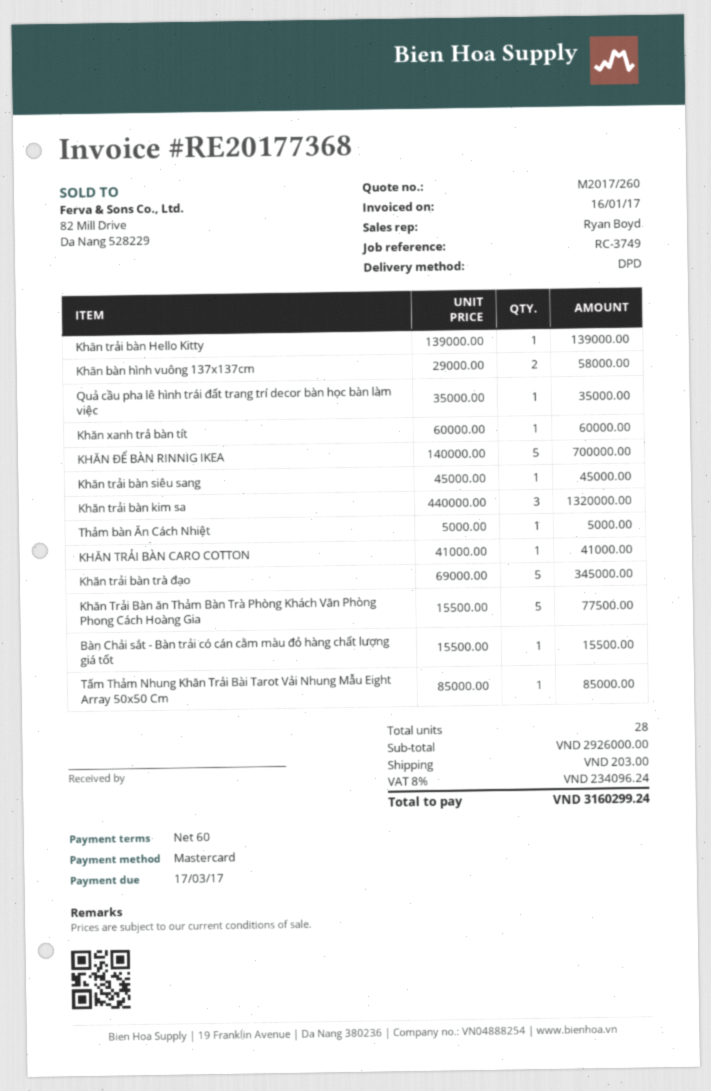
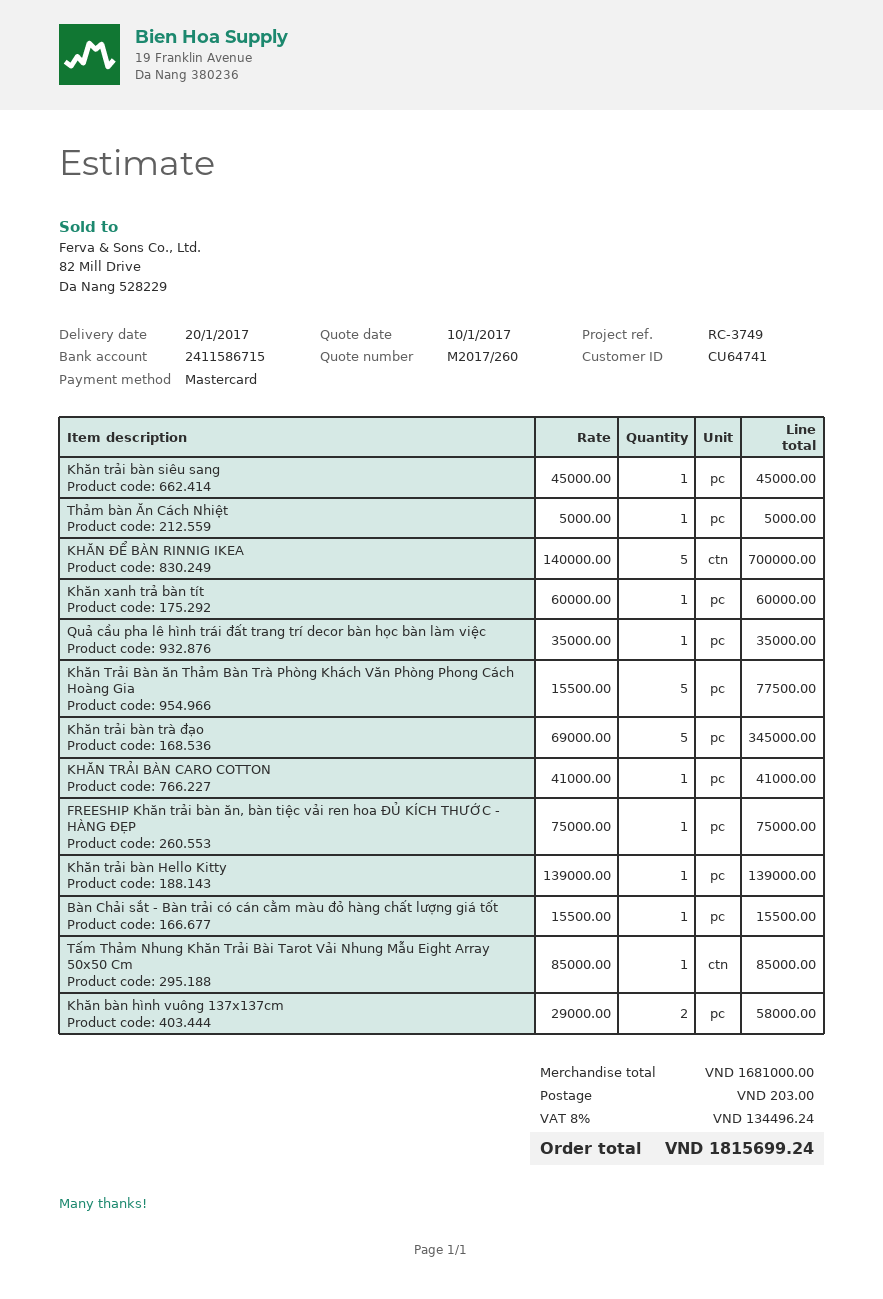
Khăn trải bàn kim sa: 3 x 440000.00 = 1320000.00 -> none
FREESHIP Khăn trải bàn ăn, bàn tiệc vải ren hoa ĐỦ KÍCH THƯỚC - HÀNG ĐẸP: none -> 1 x 75000.00 = 75000.00
subtotal: 2926000.00 -> 1681000.00
tax: 8% = 234096.24 -> 8% = 134496.24
total: 3160299.24 -> 1815699.24

